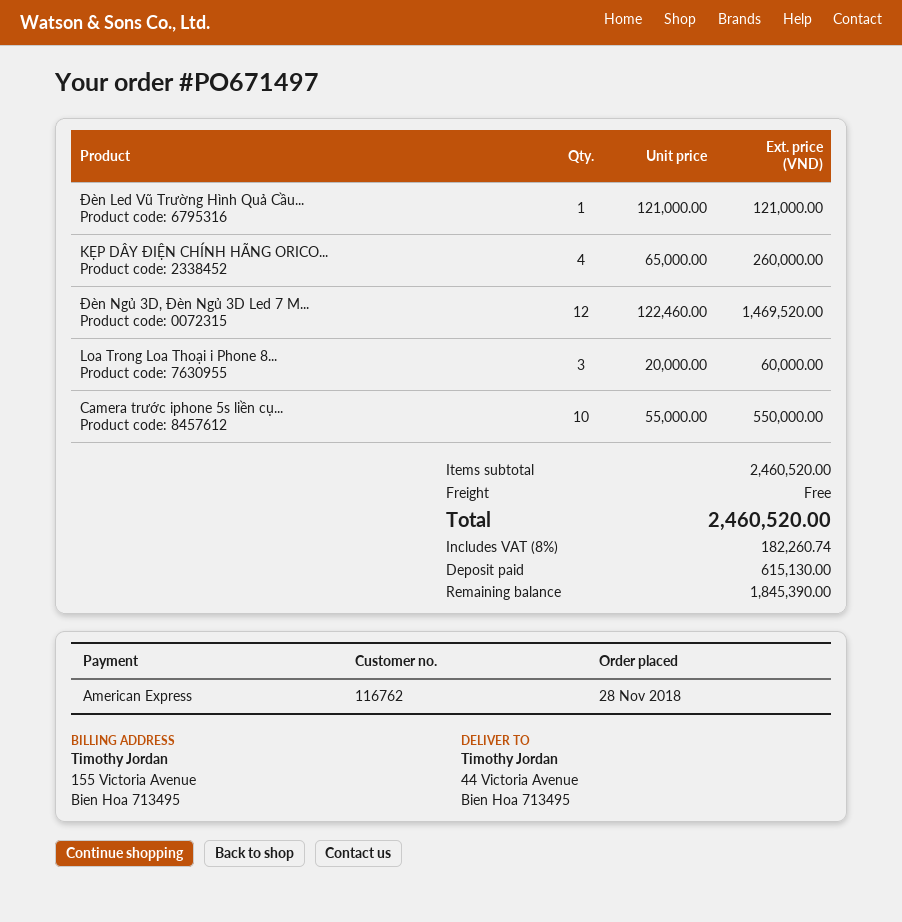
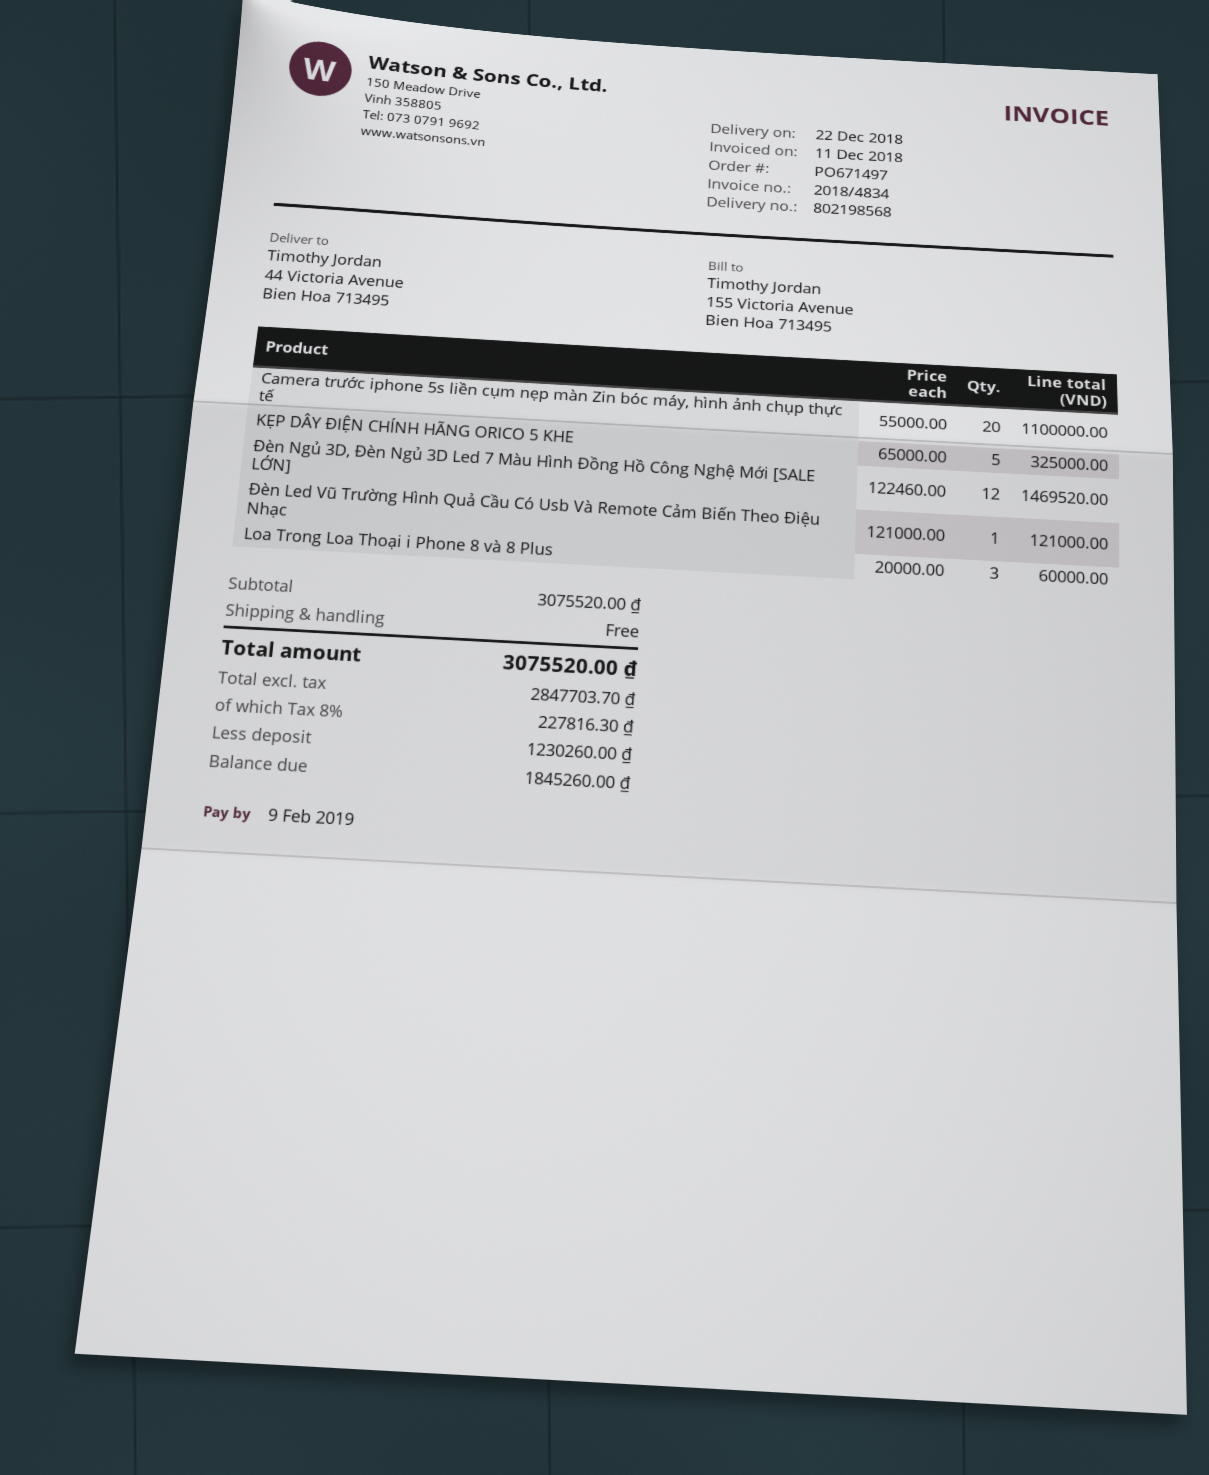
KẸP DÂY ĐIỆN CHÍNH HÃNG ORICO...: 4 x 65000.00 = 260000.00 -> 5 x 65000.00 = 325000.00
Camera trước iphone 5s liền cụ...: 10 x 55000.00 = 550000.00 -> 20 x 55000.00 = 1100000.00
subtotal: 2460520.00 -> 3075520.00
tax: 8% = 182260.74 -> 8% = 227816.30
total: 2460520.00 -> 3075520.00
deposit: 615130.00 -> 1230260.00
balance: 1845390.00 -> 1845260.00

